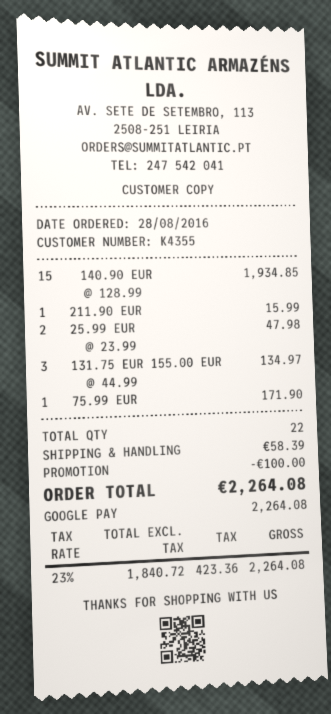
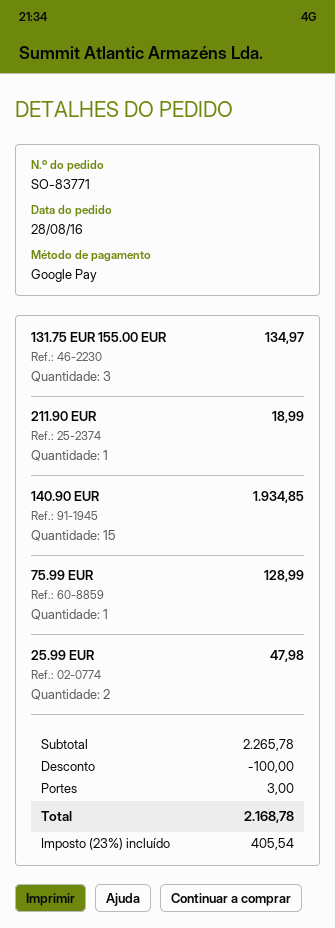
211.90 EUR: 1 for 15.99 -> 1 for 18.99
75.99 EUR: 1 for 171.90 -> 1 for 128.99
shipping: 58.39 -> 3.00
tax: 23% = 423.36 -> 23% = 405.54
total: 2264.08 -> 2168.78

